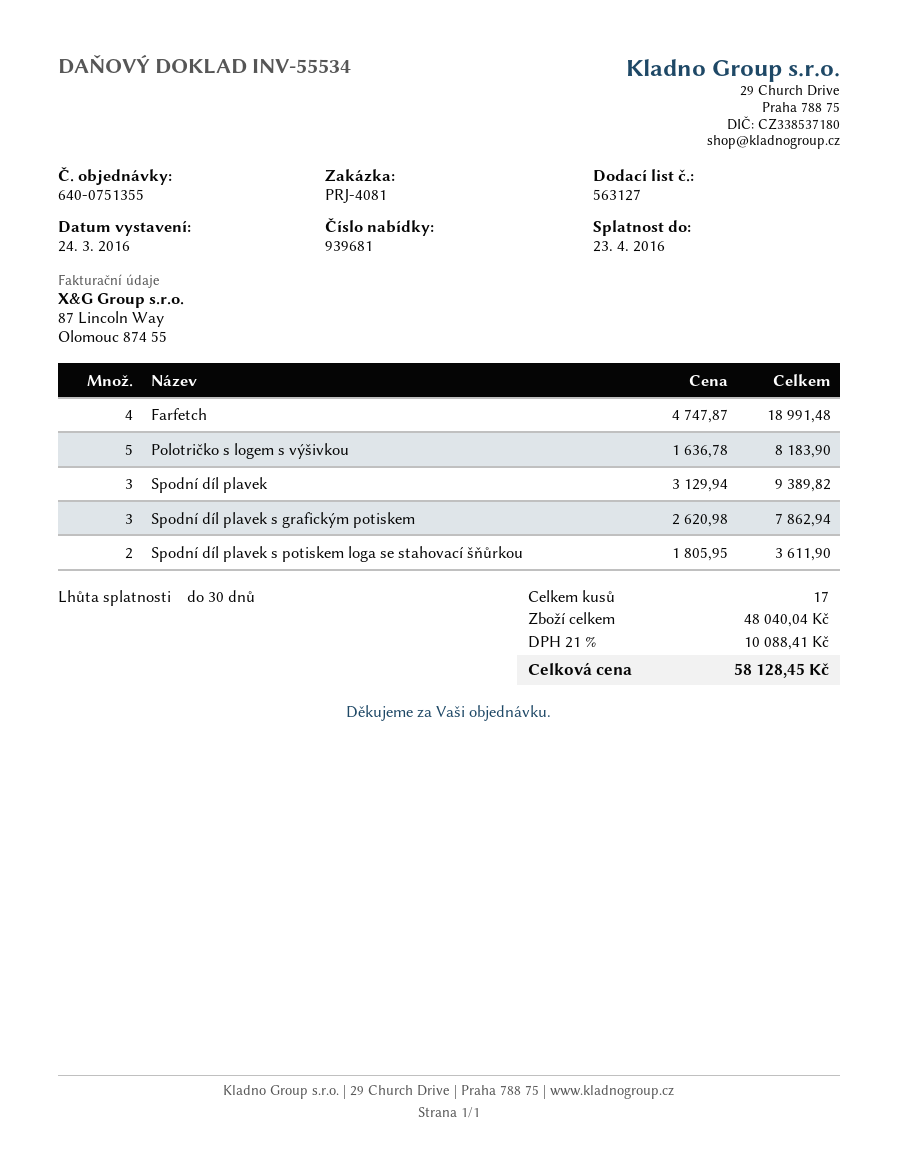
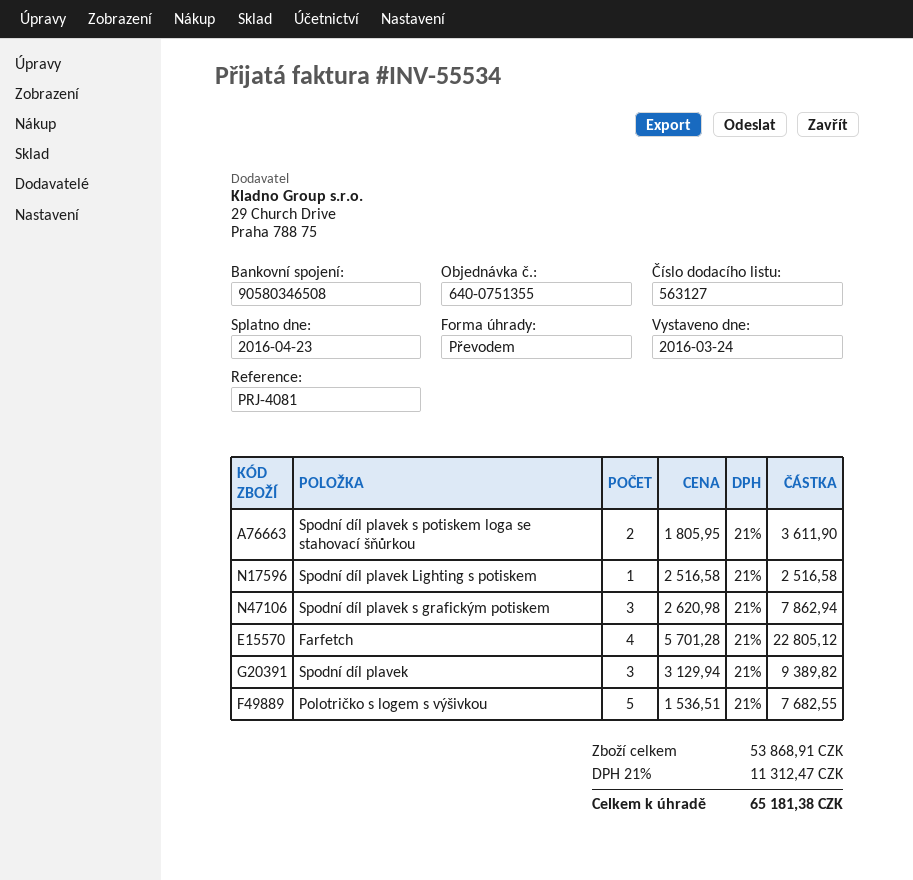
Farfetch: 4 x 4747.87 = 18991.48 -> 4 x 5701.28 = 22805.12
Polotričko s logem s výšivkou: 5 x 1636.78 = 8183.90 -> 5 x 1536.51 = 7682.55
Spodní díl plavek Lighting s potiskem: none -> 1 x 2516.58 = 2516.58
subtotal: 48040.04 -> 53868.91
tax: 21% = 10088.41 -> 21% = 11312.47
total: 58128.45 -> 65181.38

